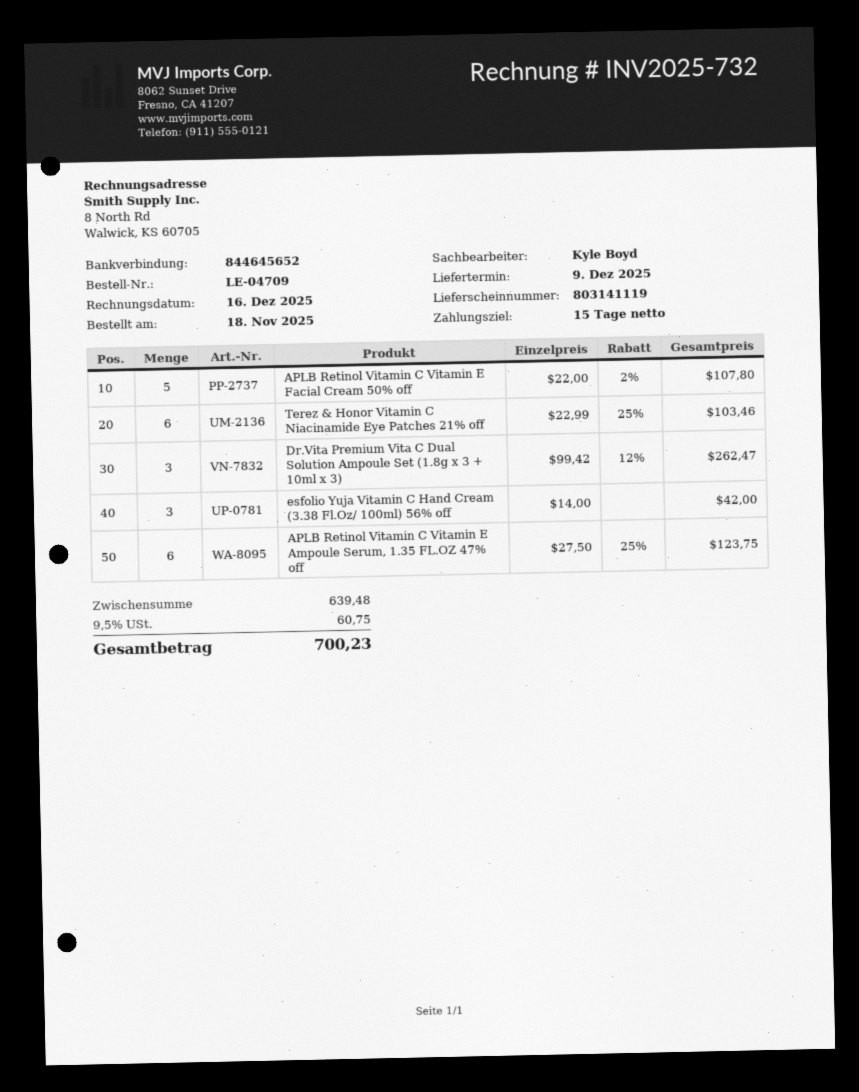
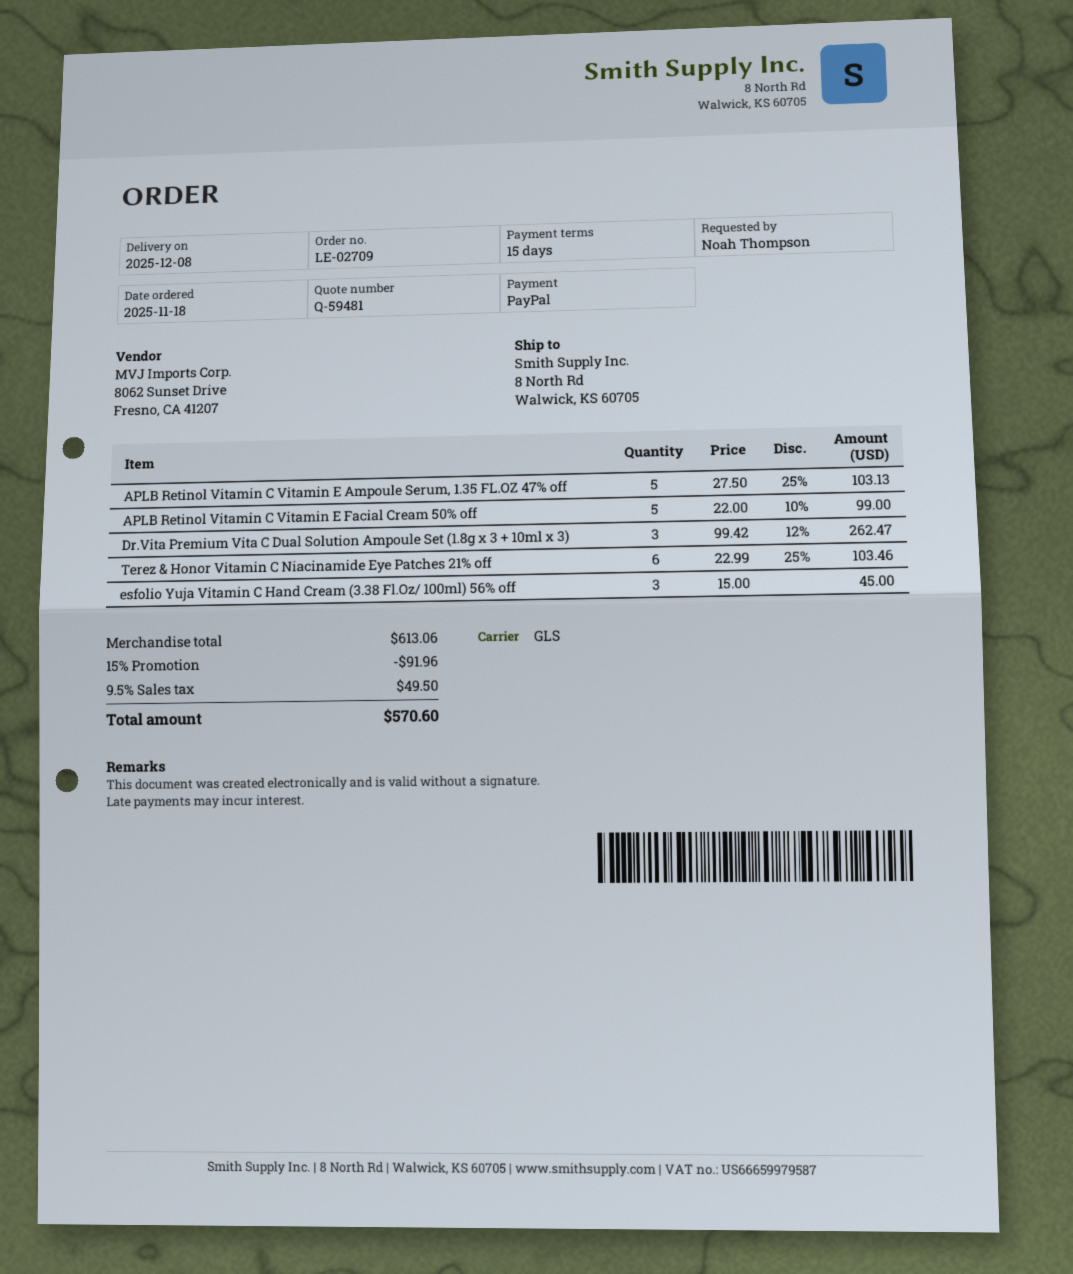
order number: LE-04709 -> LE-02709
delivery date: 2025-12-09 -> 2025-12-08
APLB Retinol Vitamin C Vitamin E Facial Cream 50% off: 5 x 22.00 - 2% = 107.80 -> 5 x 22.00 - 10% = 99.00
esfolio Yuja Vitamin C Hand Cream (3.38 Fl.Oz/ 100ml) 56% off: 3 x 14.00 = 42.00 -> 3 x 15.00 = 45.00
APLB Retinol Vitamin C Vitamin E Ampoule Serum, 1.35 FL.OZ 47% off: 6 x 27.50 - 25% = 123.75 -> 5 x 27.50 - 25% = 103.13
subtotal: 639.48 -> 613.06
discount: none -> 15% = 91.96
tax: 9.5% = 60.75 -> 9.5% = 49.50
total: 700.23 -> 570.60

